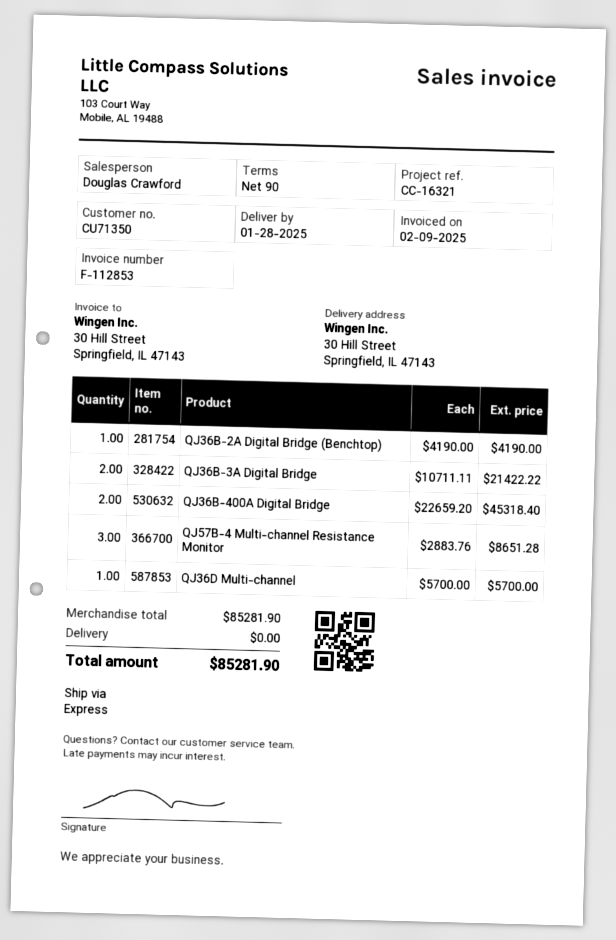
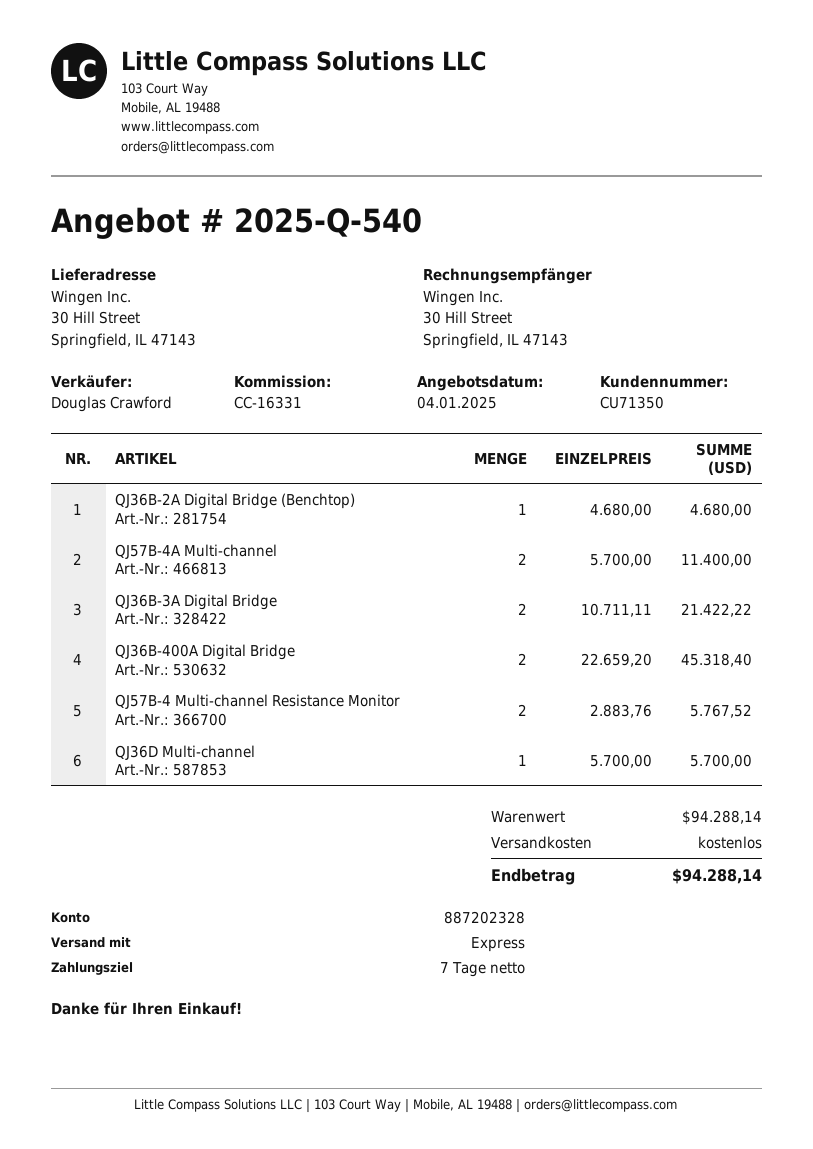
payment terms: 90 days -> 7 days
reference: CC-16321 -> CC-16331
QJ36B-2A Digital Bridge (Benchtop): 1 x 4190.00 = 4190.00 -> 1 x 4680.00 = 4680.00
QJ57B-4 Multi-channel Resistance Monitor: 3 x 2883.76 = 8651.28 -> 2 x 2883.76 = 5767.52
QJ57B-4A Multi-channel: none -> 2 x 5700.00 = 11400.00
subtotal: 85281.90 -> 94288.14
total: 85281.90 -> 94288.14

